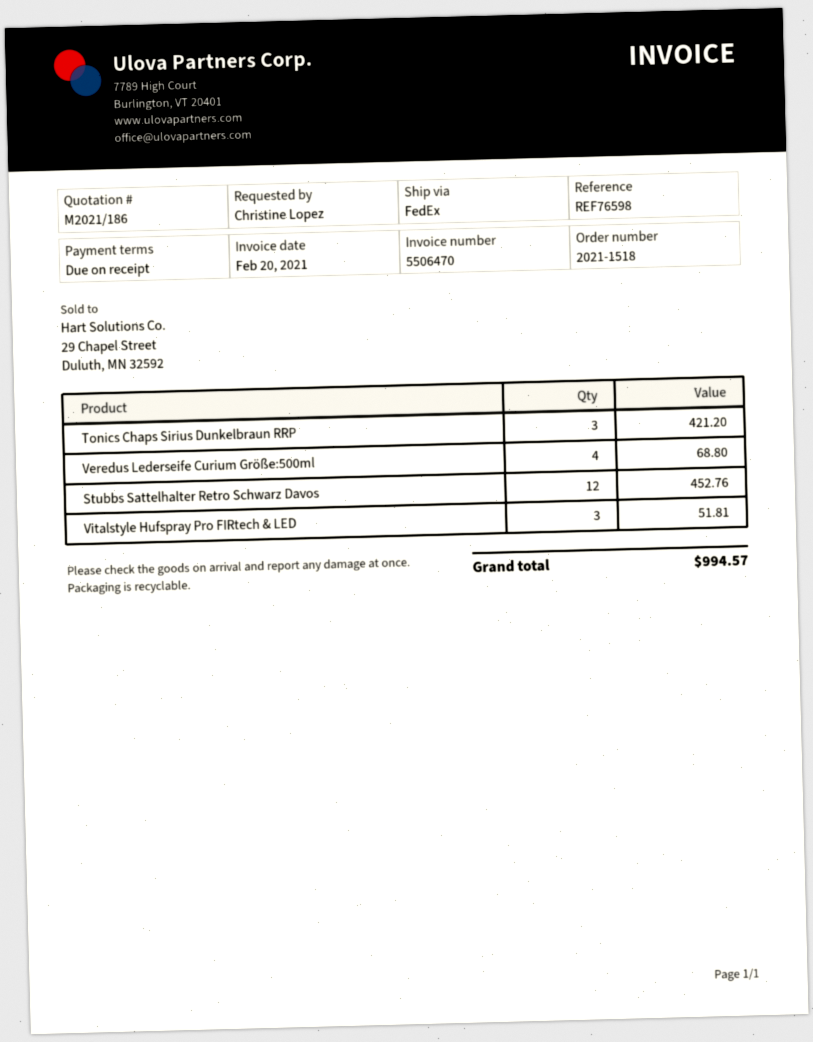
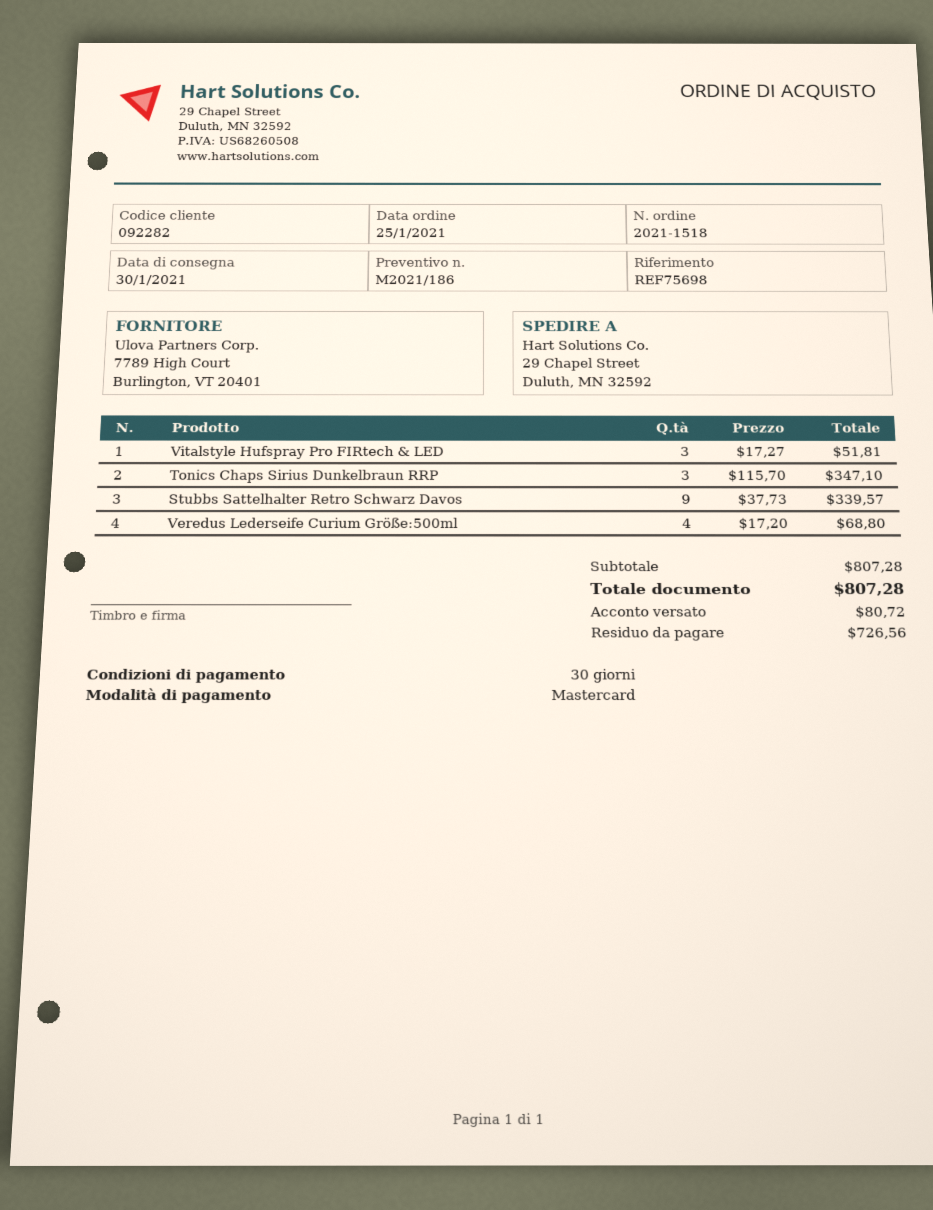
payment terms: on receipt -> 30 days
reference: REF76598 -> REF75698
Tonics Chaps Sirius Dunkelbraun RRP: 3 for 421.20 -> 3 for 347.10
Stubbs Sattelhalter Retro Schwarz Davos: 12 for 452.76 -> 9 for 339.57
total: 994.57 -> 807.28

